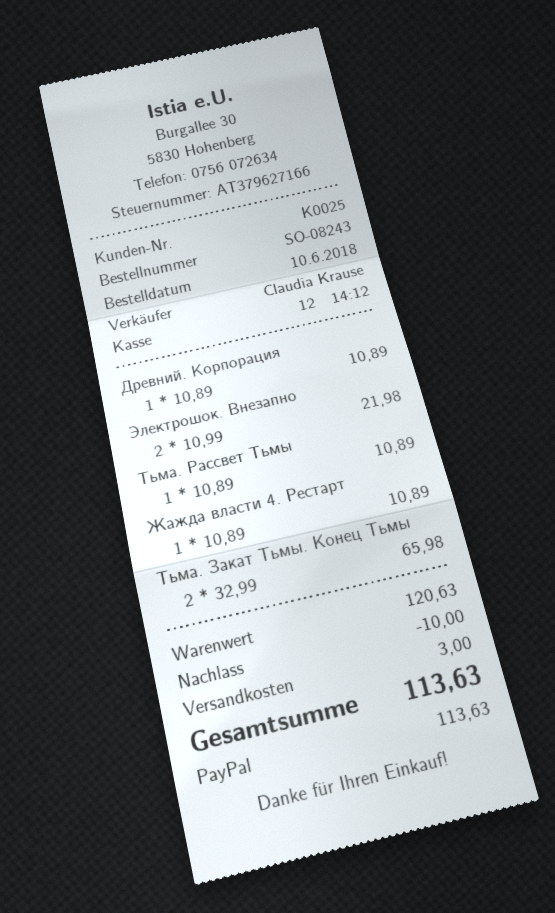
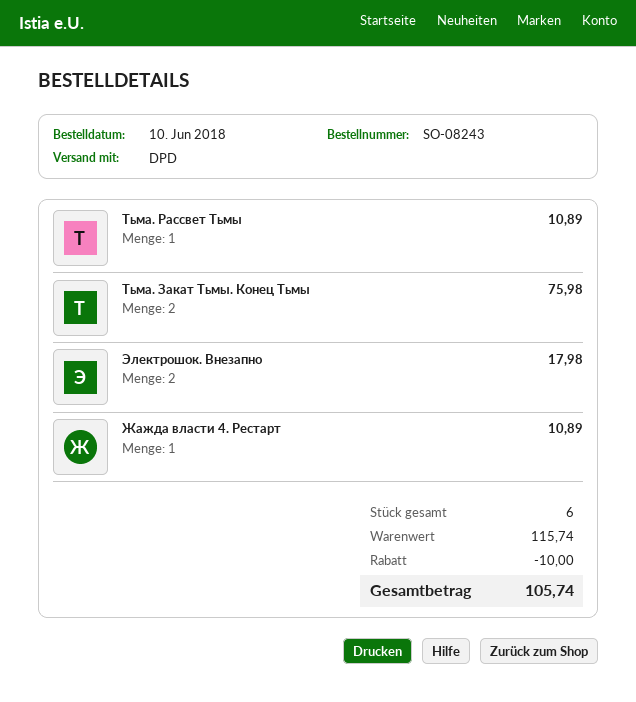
Древний. Корпорация: 1 for 10.89 -> none
Электрошок. Внезапно: 2 for 21.98 -> 2 for 17.98
Тьма. Закат Тьмы. Конец Тьмы: 2 for 65.98 -> 2 for 75.98
subtotal: 120.63 -> 115.74
shipping: 3.00 -> none
total: 113.63 -> 105.74

